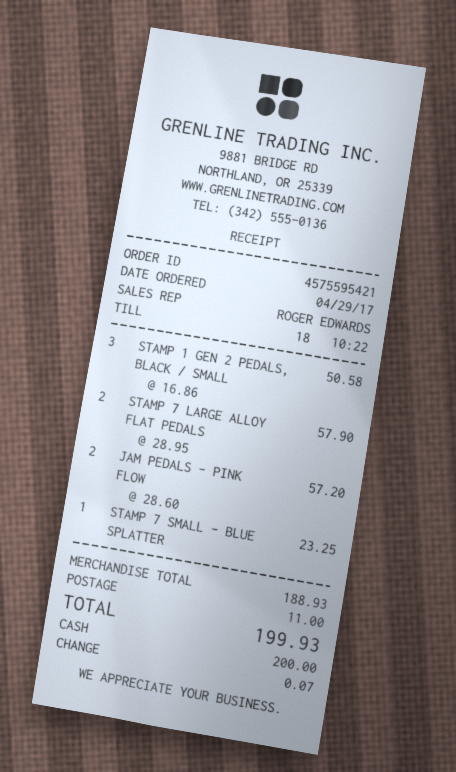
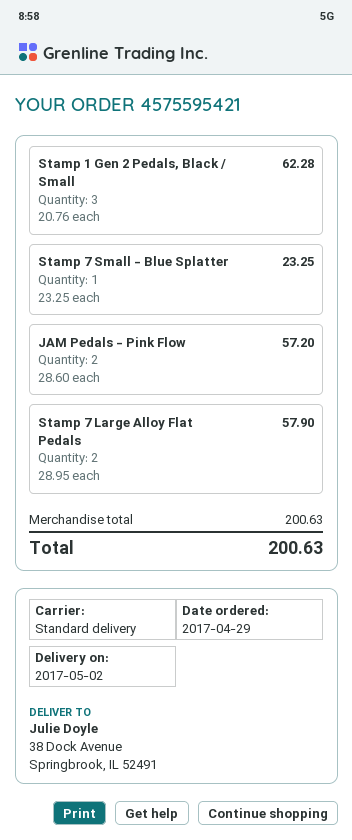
STAMP 1 GEN 2 PEDALS, BLACK / SMALL: 3 x 16.86 = 50.58 -> 3 x 20.76 = 62.28
subtotal: 188.93 -> 200.63
shipping: 11.00 -> none
total: 199.93 -> 200.63

